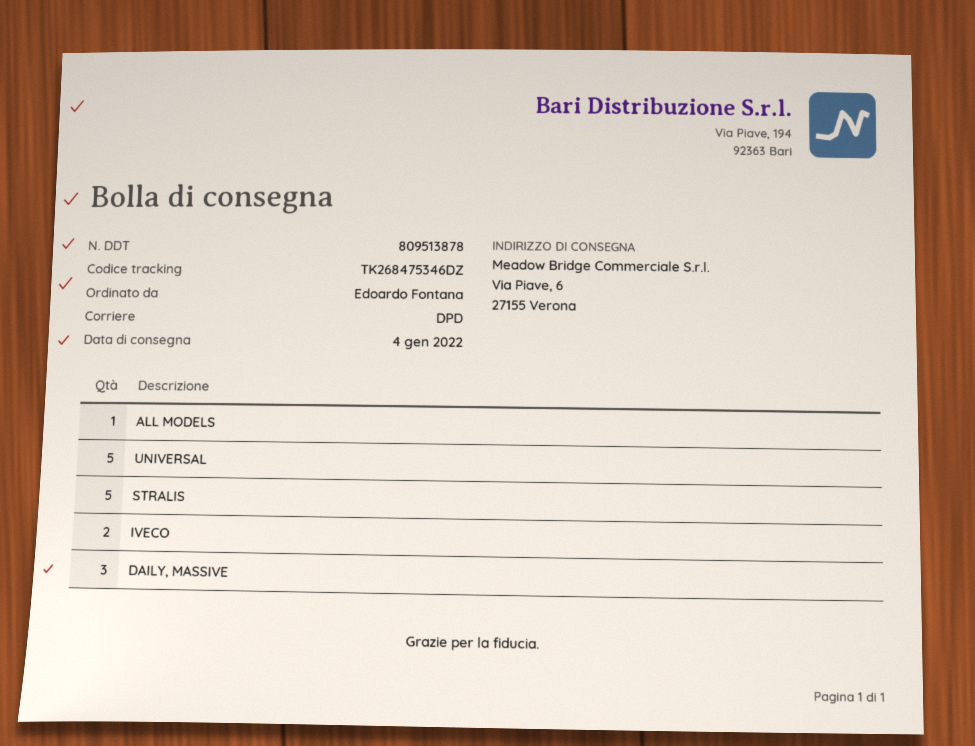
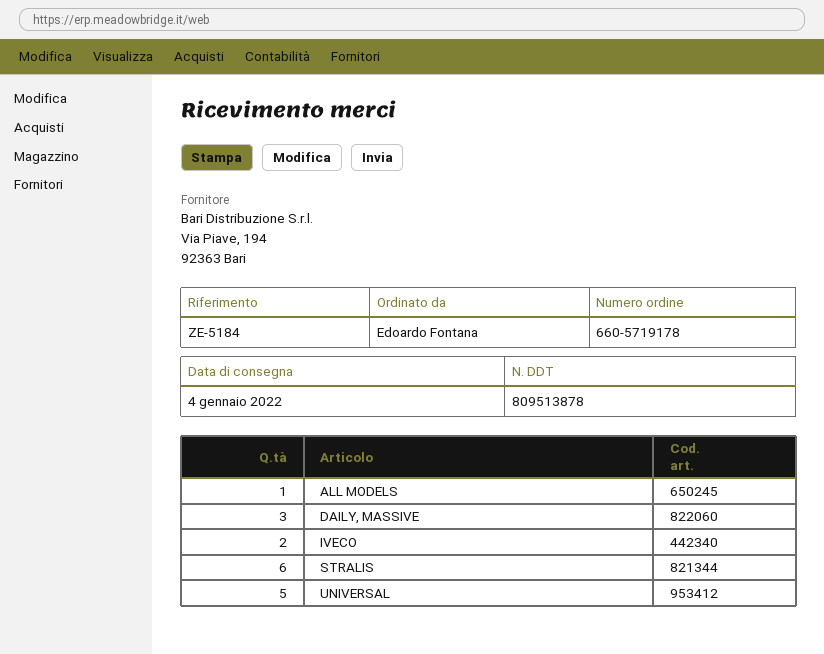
STRALIS: 5 -> 6

